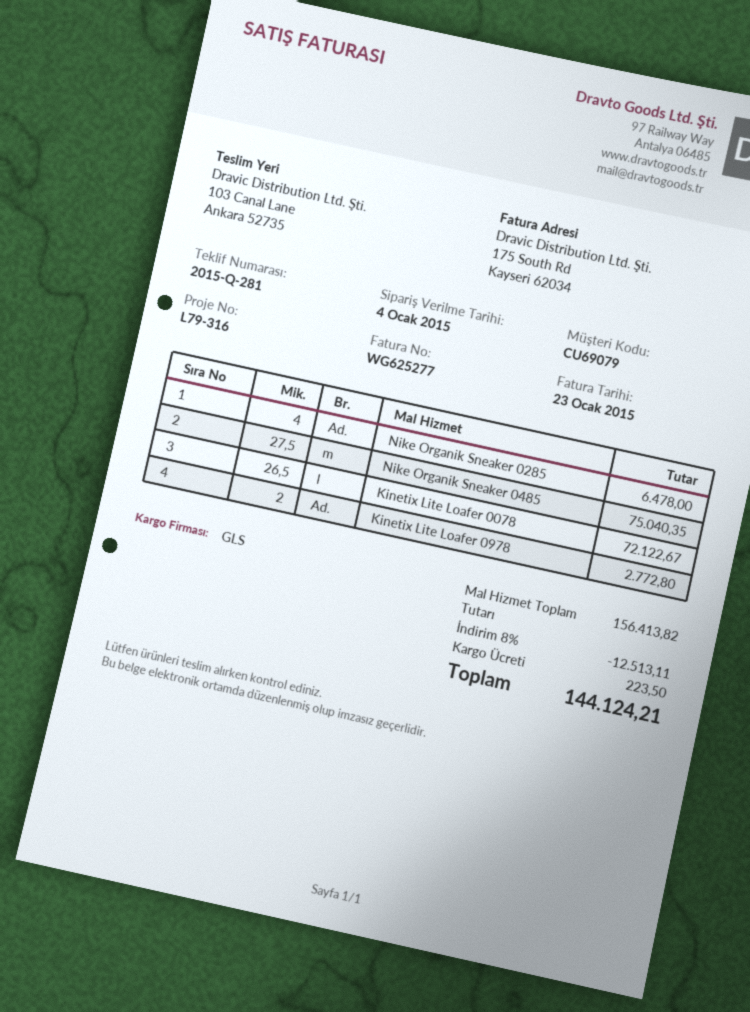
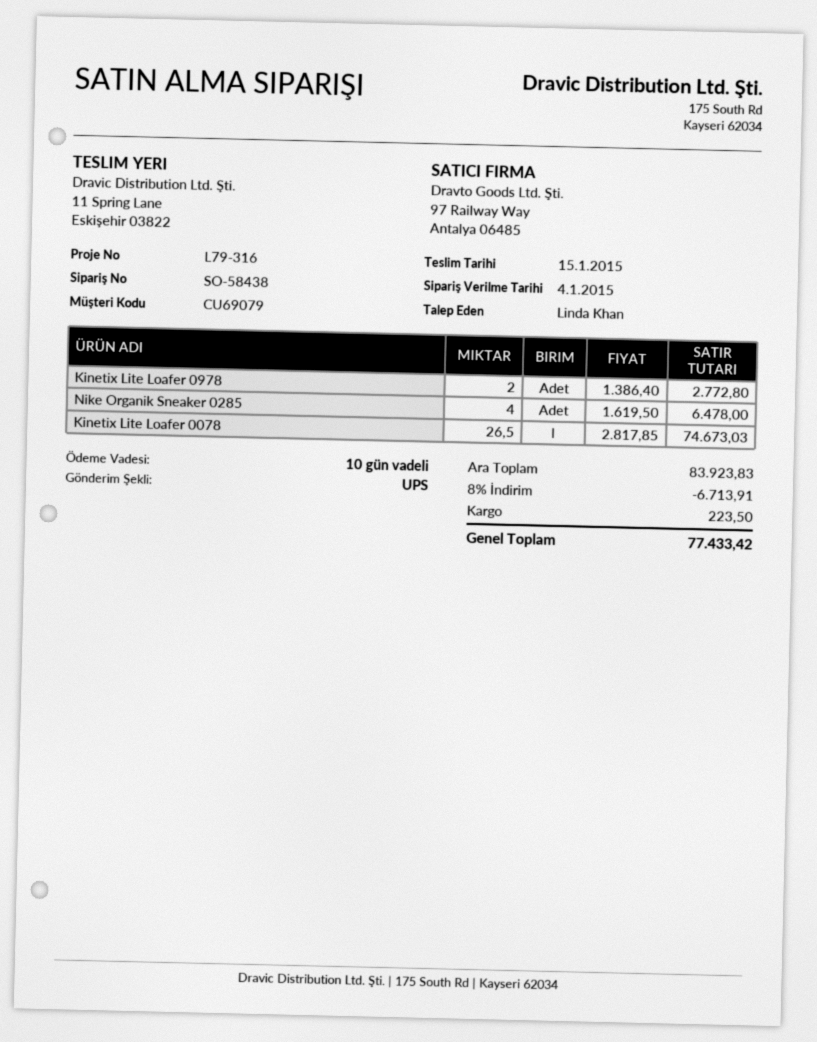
shipping method: GLS -> UPS
ship to: 103 Canal Lane, Ankara 52735 -> 11 Spring Lane, Eskişehir 03822
Nike Organik Sneaker 0485: 27.5 for 75040.35 -> none
Kinetix Lite Loafer 0078: 26.5 for 72122.67 -> 26.5 for 74673.03
subtotal: 156413.82 -> 83923.83
discount: 8% = 12513.11 -> 8% = 6713.91
total: 144124.21 -> 77433.42

